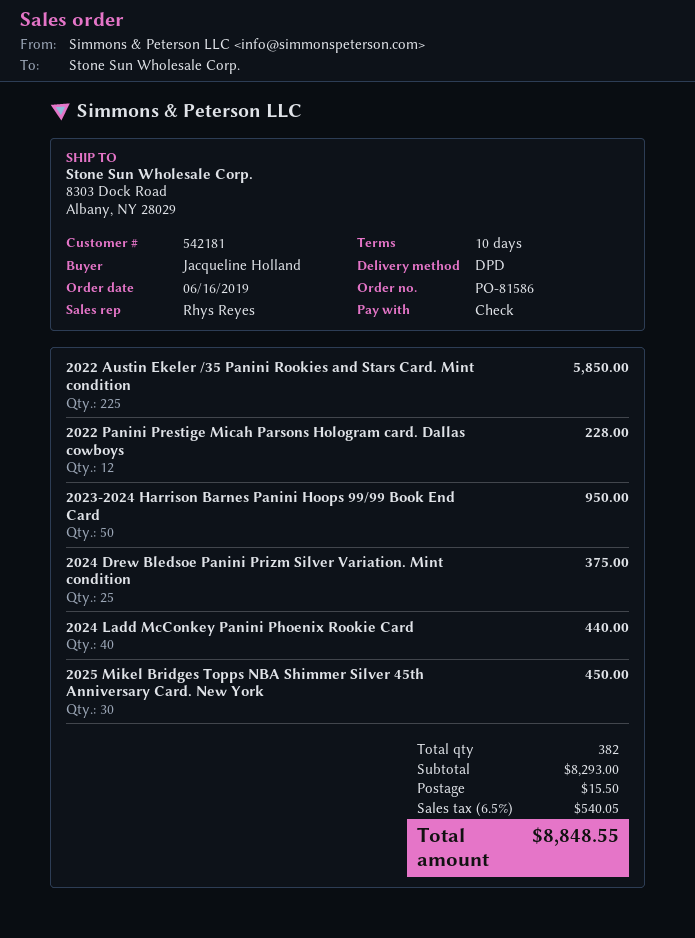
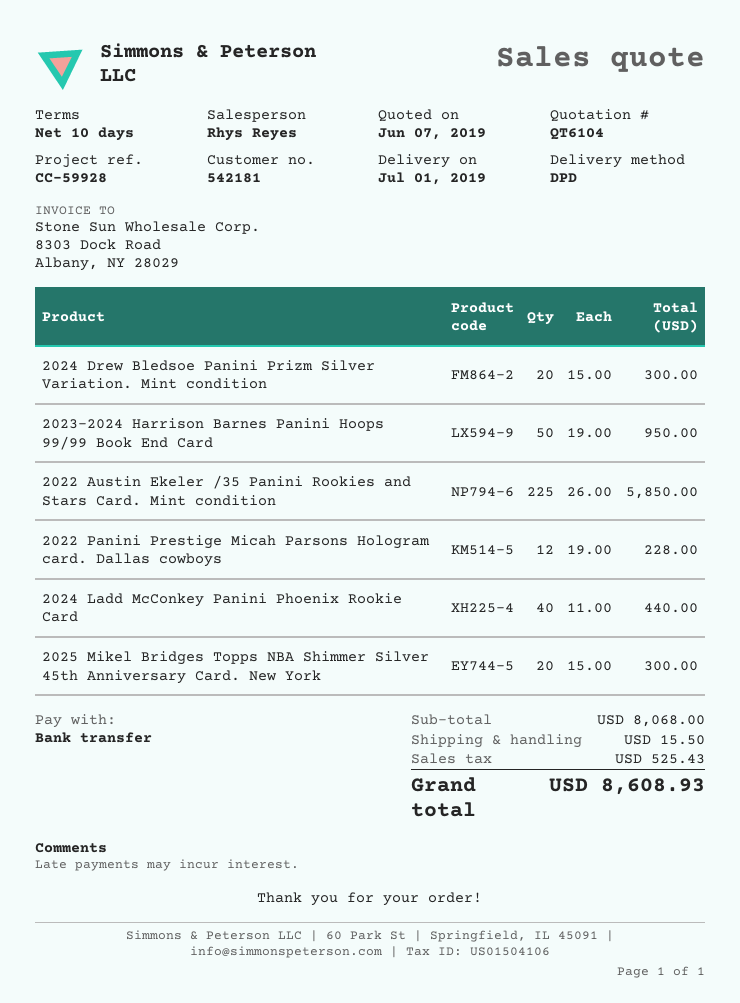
payment method: cheque -> bank transfer
2024 Drew Bledsoe Panini Prizm Silver Variation. Mint condition: 25 for 375.00 -> 20 for 300.00
2025 Mikel Bridges Topps NBA Shimmer Silver 45th Anniversary Card. New York: 30 for 450.00 -> 20 for 300.00
subtotal: 8293.00 -> 8068.00
tax: 540.05 -> 525.43
total: 8848.55 -> 8608.93

